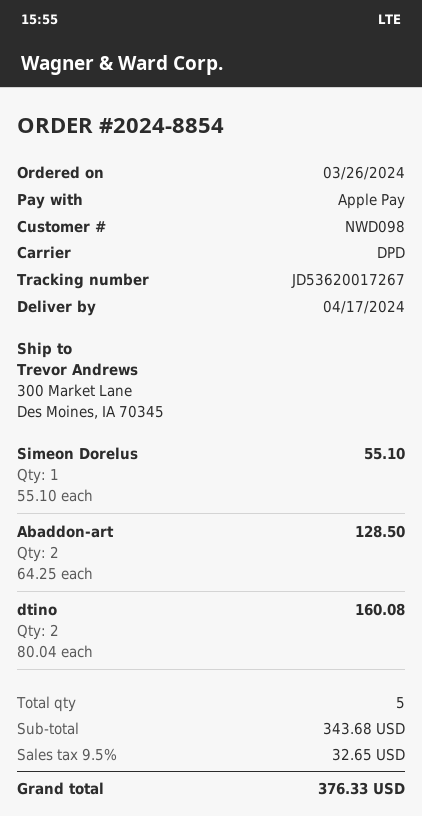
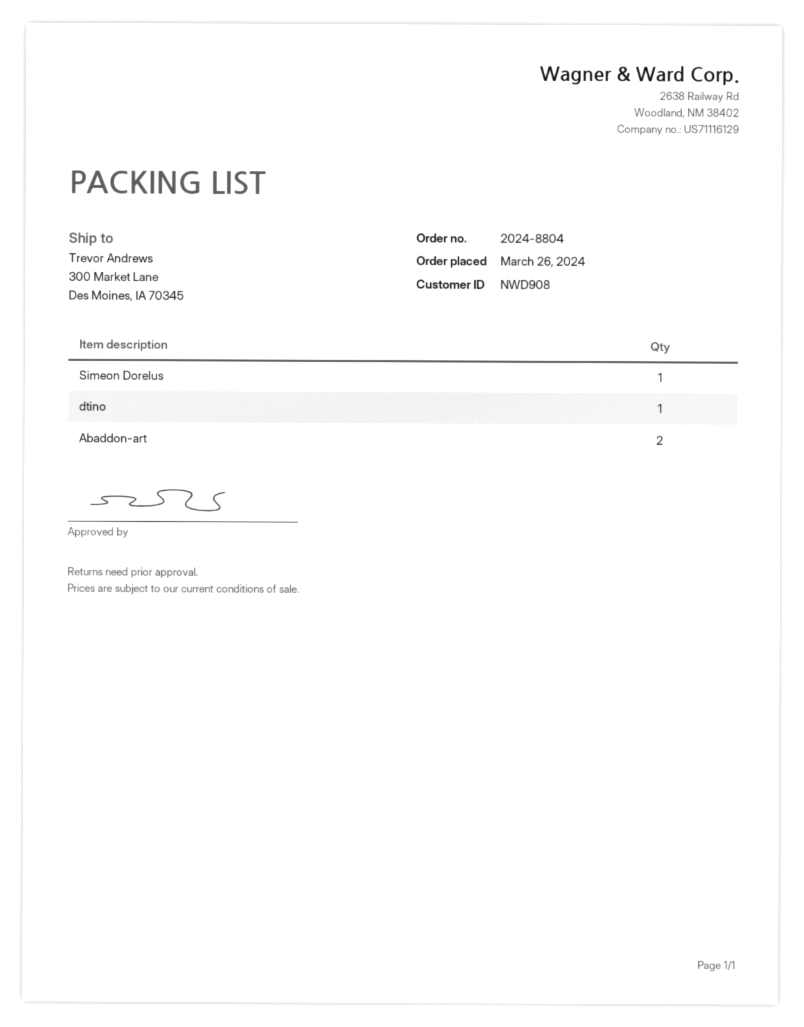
order number: 2024-8854 -> 2024-8804
customer number: NWD098 -> NWD908
dtino: 2 -> 1

